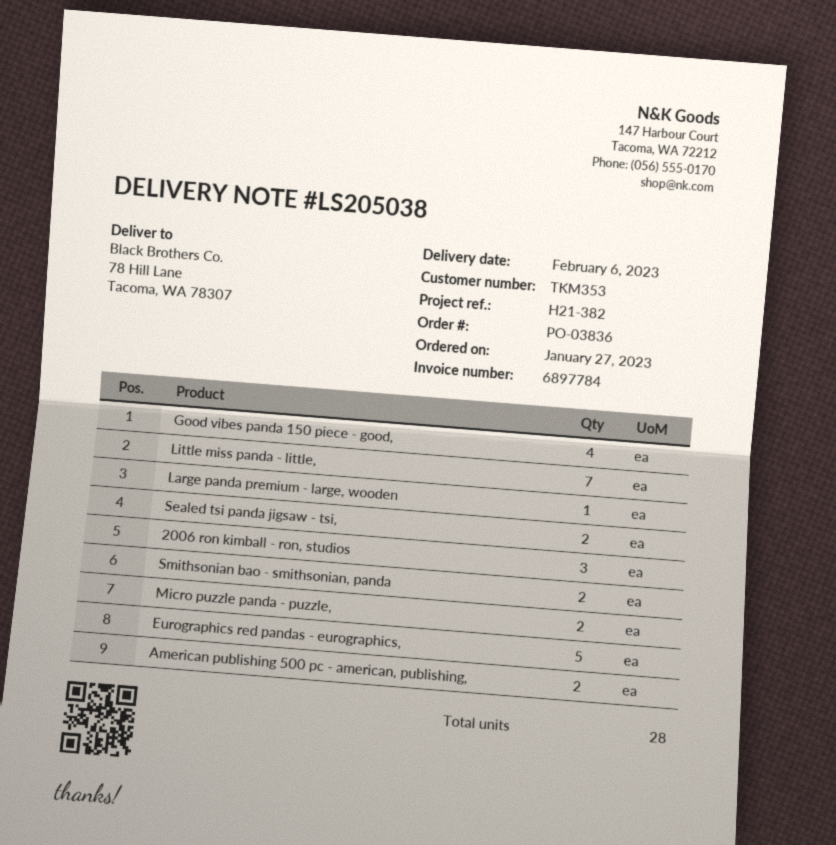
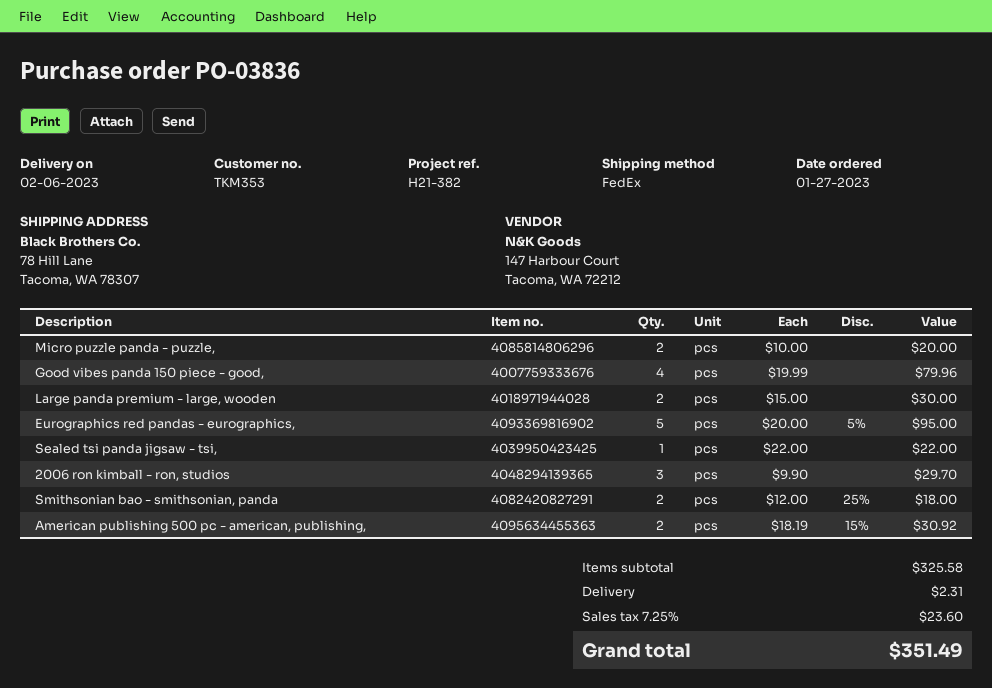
Little miss panda - little,: 7 -> none
Large panda premium - large, wooden: 1 -> 2
Sealed tsi panda jigsaw - tsi,: 2 -> 1

